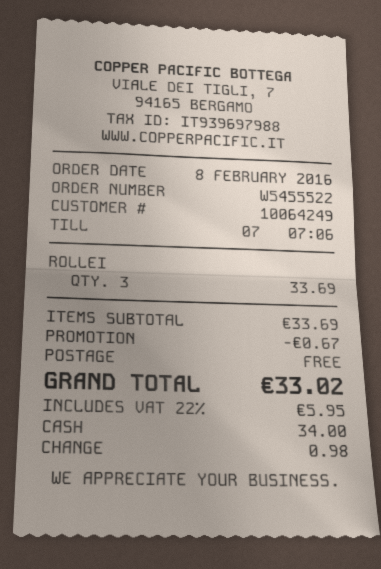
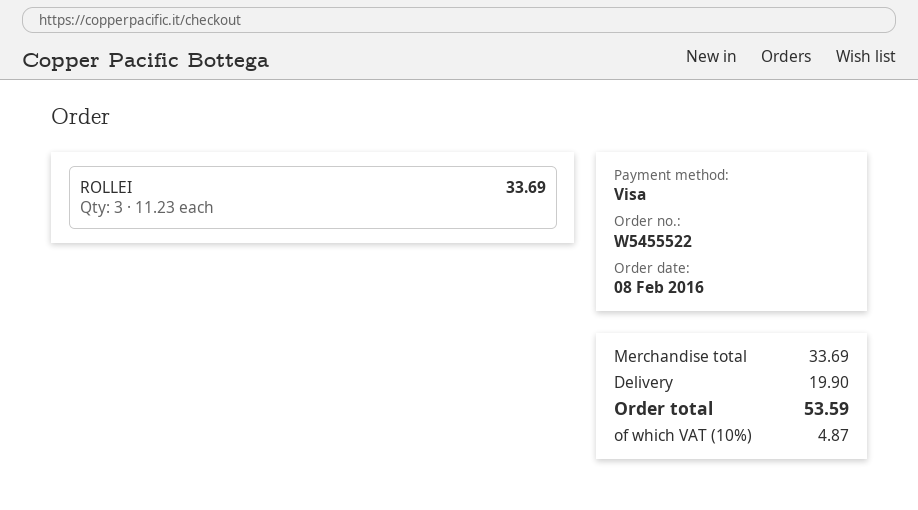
payment method: cash -> Visa
discount: 0.67 -> none
shipping: 0.00 -> 19.90
tax: 22% = 5.95 -> 10% = 4.87
total: 33.02 -> 53.59

